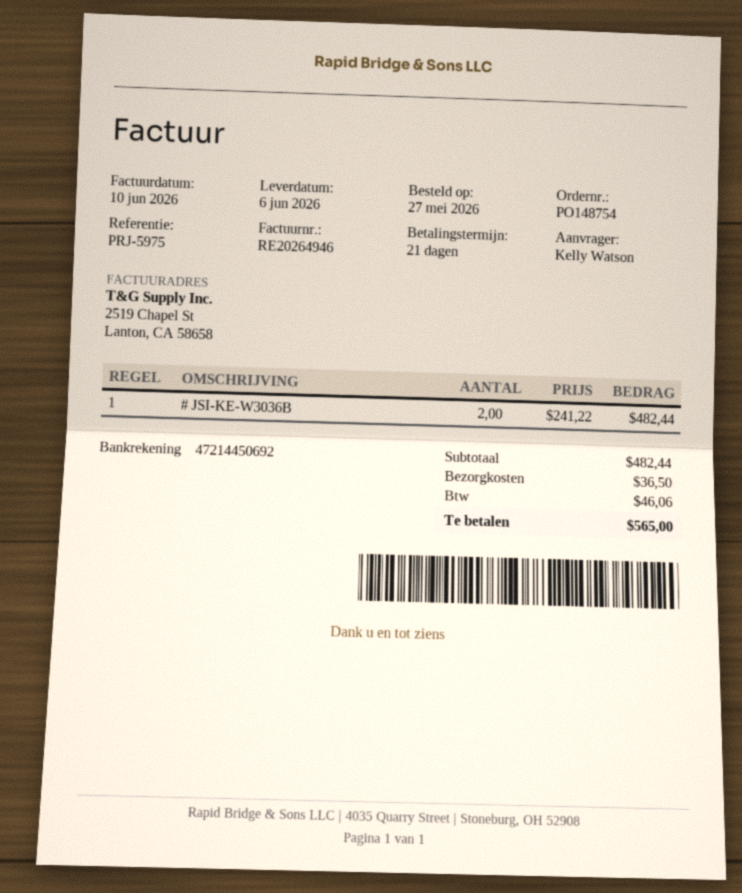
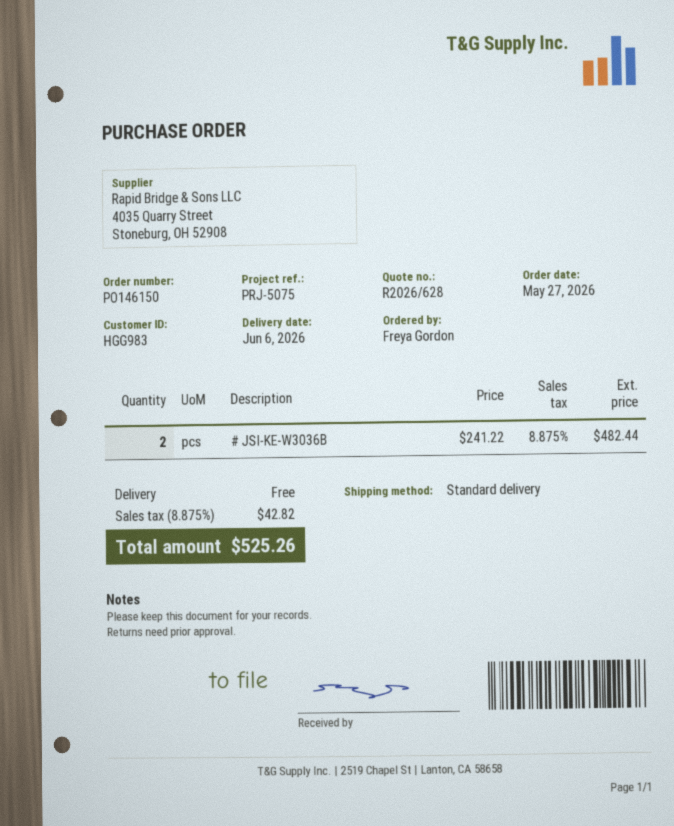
order number: PO148754 -> PO146150
reference: PRJ-5975 -> PRJ-5075
ordered by: Kelly Watson -> Freya Gordon
shipping: 36.50 -> 0.00
tax: 46.06 -> 42.82
total: 565.00 -> 525.26

